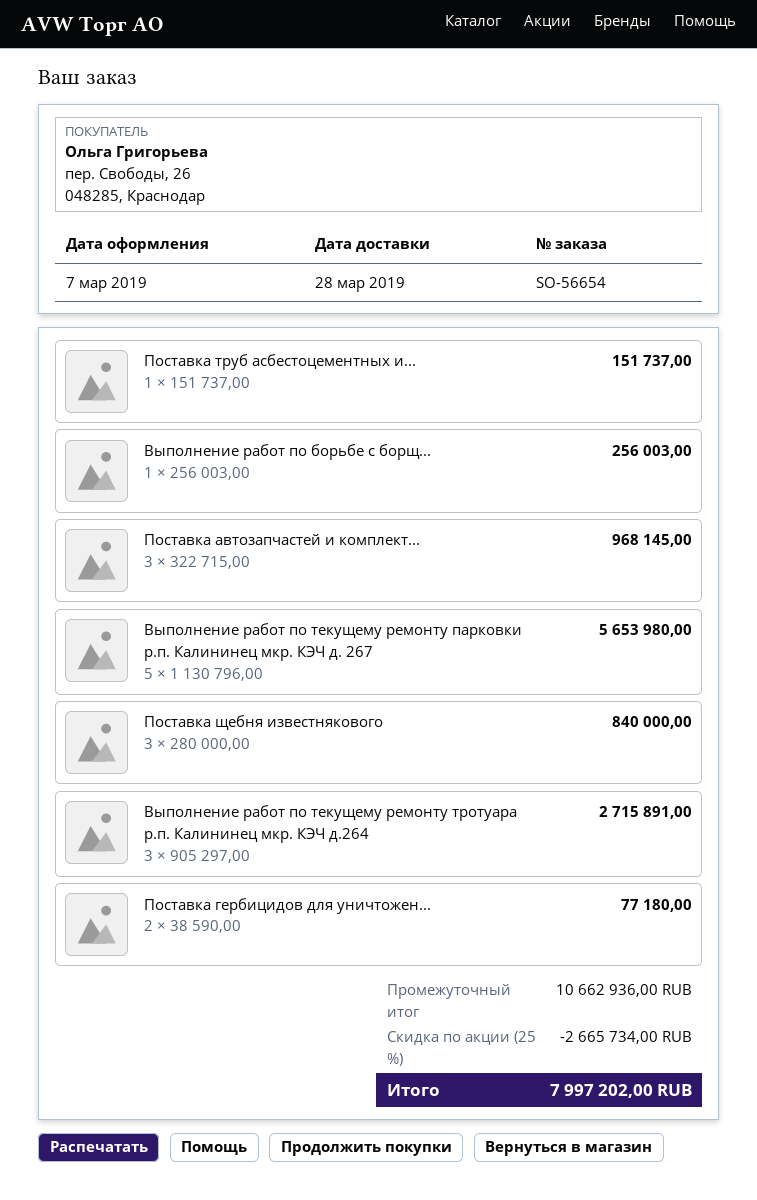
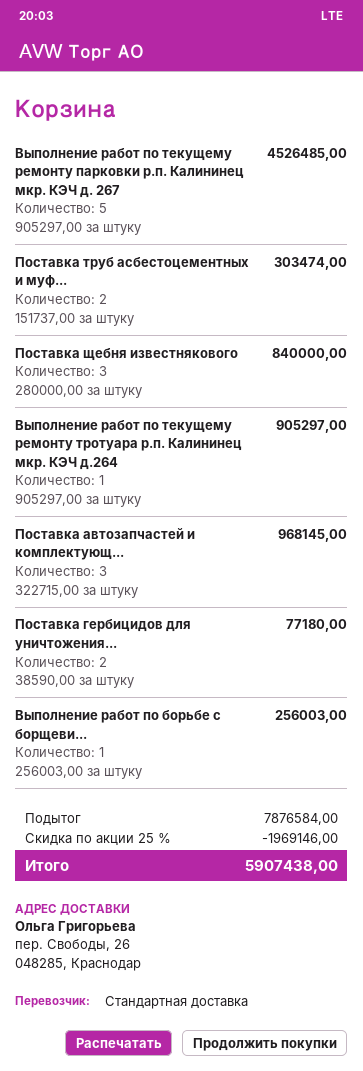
Поставка труб асбестоцементных и...: 1 x 151737.00 = 151737.00 -> 2 x 151737.00 = 303474.00
Выполнение работ по текущему ремонту парковки р.п. Калининец мкр. КЭЧ д. 267: 5 x 1130796.00 = 5653980.00 -> 5 x 905297.00 = 4526485.00
Выполнение работ по текущему ремонту тротуара р.п. Калининец мкр. КЭЧ д.264: 3 x 905297.00 = 2715891.00 -> 1 x 905297.00 = 905297.00
subtotal: 10662936.00 -> 7876584.00
discount: 25% = 2665734.00 -> 25% = 1969146.00
total: 7997202.00 -> 5907438.00

